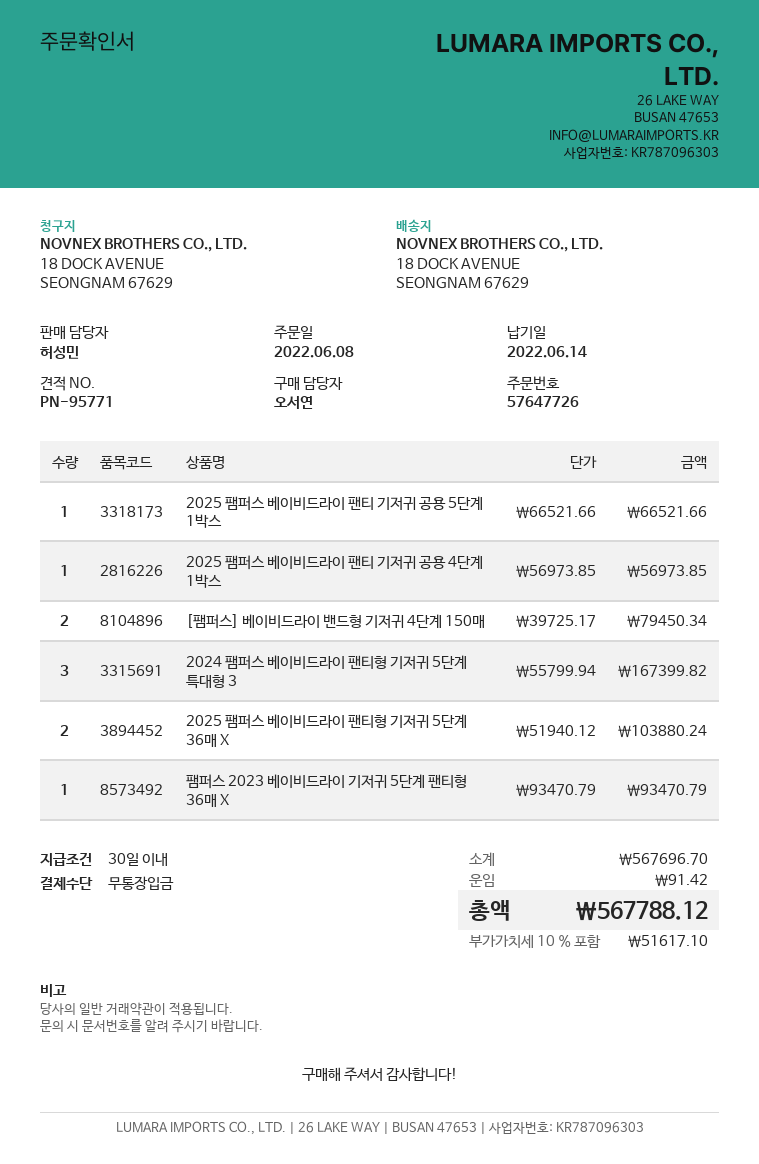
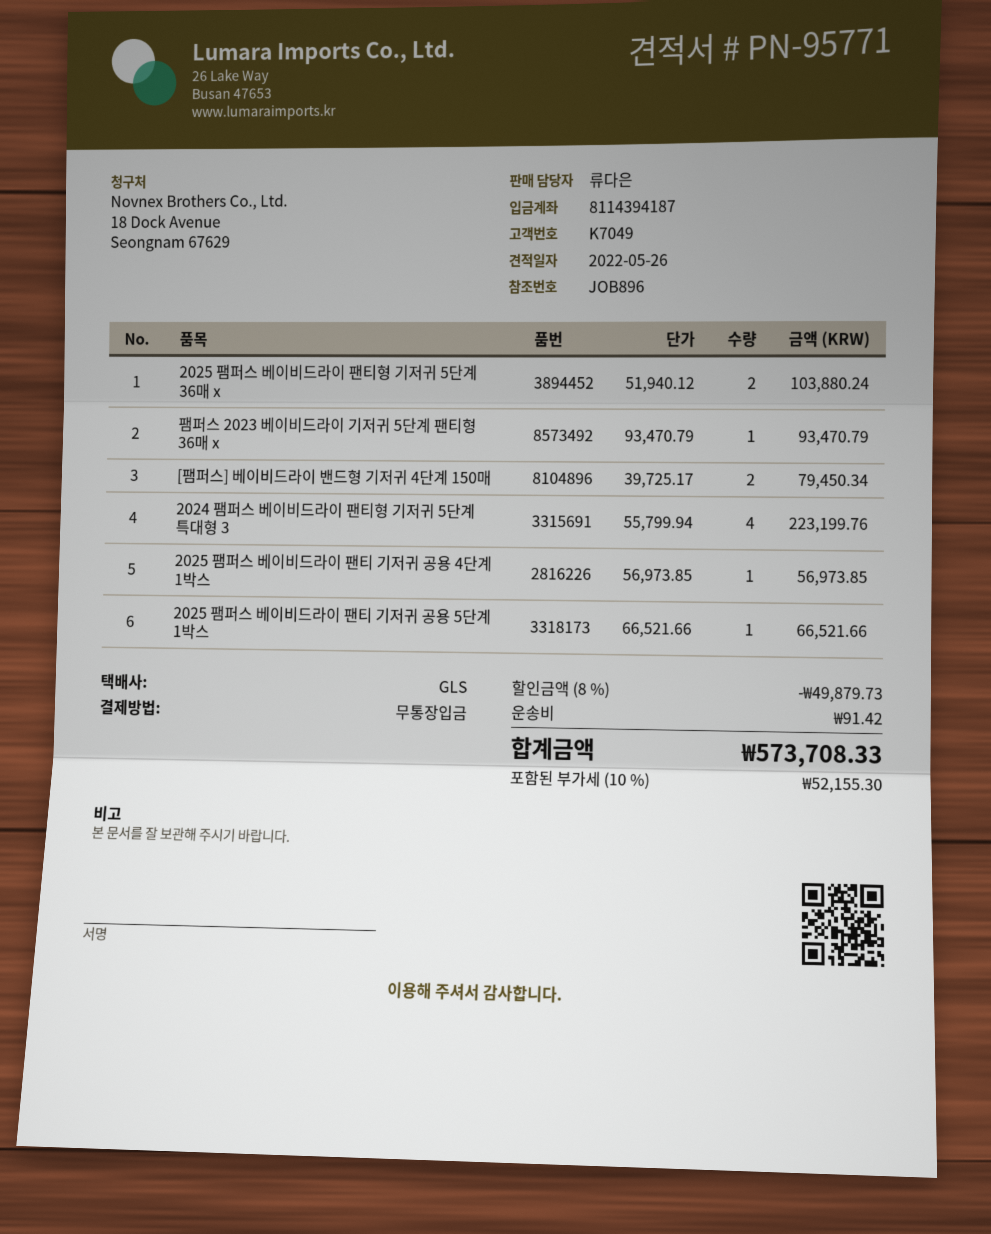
sales rep: 허성민 -> 류다은
2024 팸퍼스 베이비드라이 팬티형 기저귀 5단계 특대형 3: 3 x 55799.94 = 167399.82 -> 4 x 55799.94 = 223199.76
discount: none -> 8% = 49879.73
tax: 10% = 51617.10 -> 10% = 52155.30
total: 567788.12 -> 573708.33

